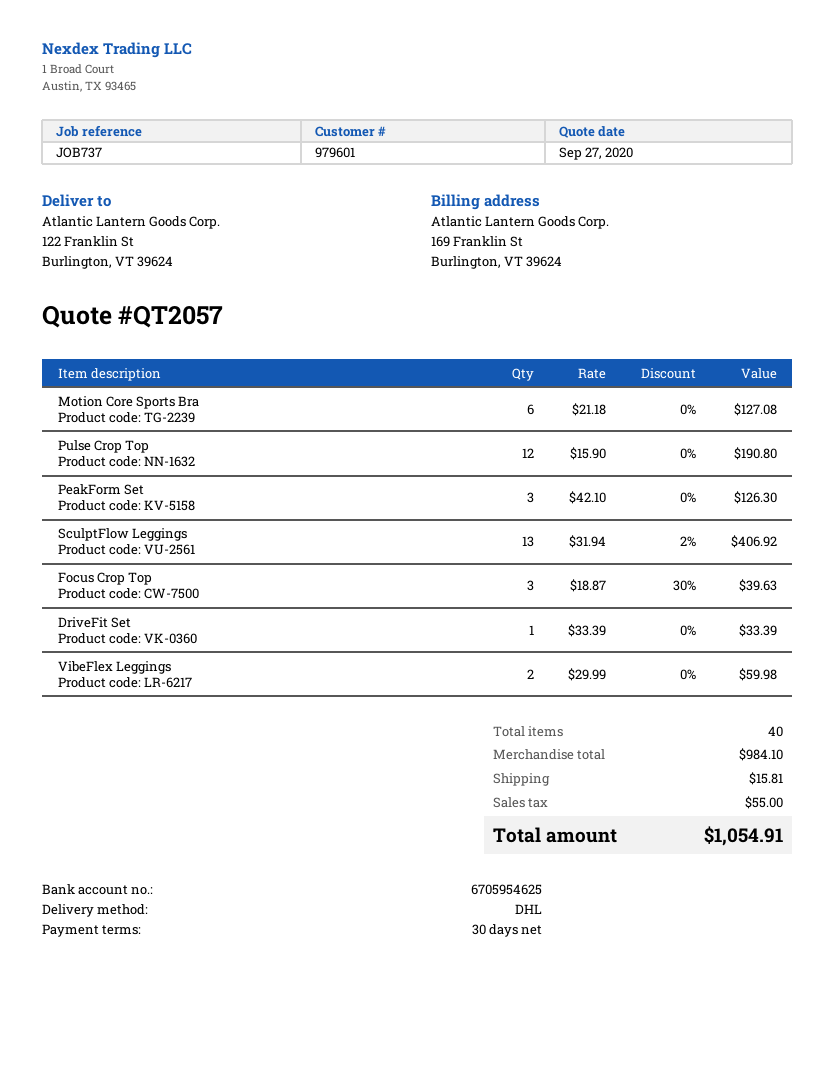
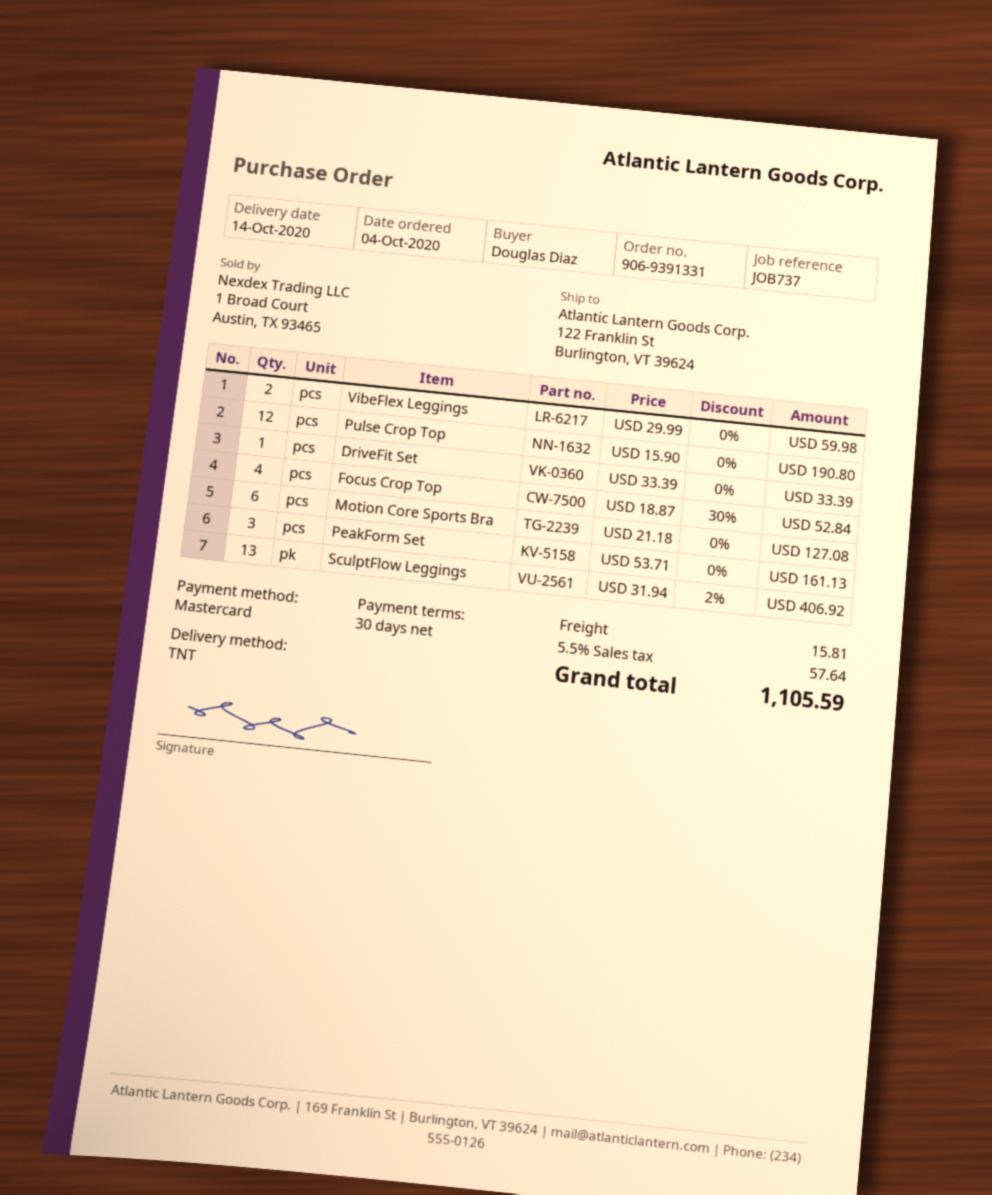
shipping method: DHL -> TNT
PeakForm Set: 3 x 42.10 = 126.30 -> 3 x 53.71 = 161.13
Focus Crop Top: 3 x 18.87 - 30% = 39.63 -> 4 x 18.87 - 30% = 52.84
tax: 55.00 -> 57.64
total: 1054.91 -> 1105.59

